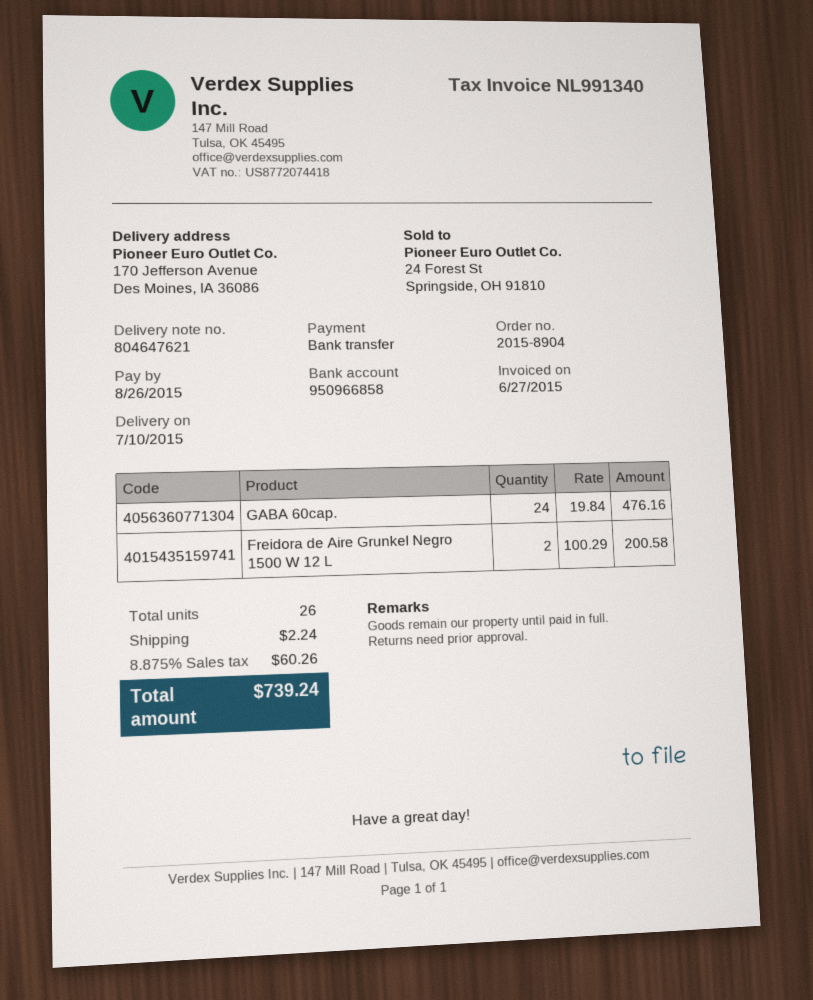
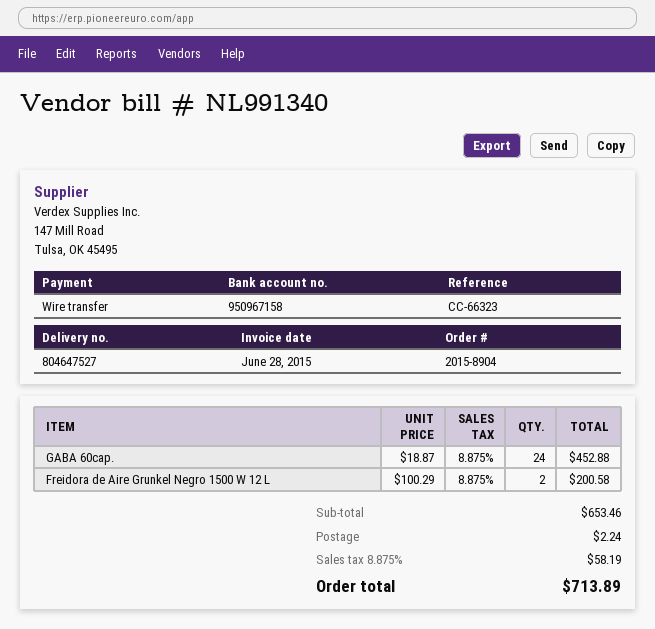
delivery note number: 804647621 -> 804647527
invoice date: 2015-06-27 -> 2015-06-28
bank account: 950966858 -> 950967158
GABA 60cap.: 24 x 19.84 = 476.16 -> 24 x 18.87 = 452.88
tax: 8.875% = 60.26 -> 8.875% = 58.19
total: 739.24 -> 713.89

